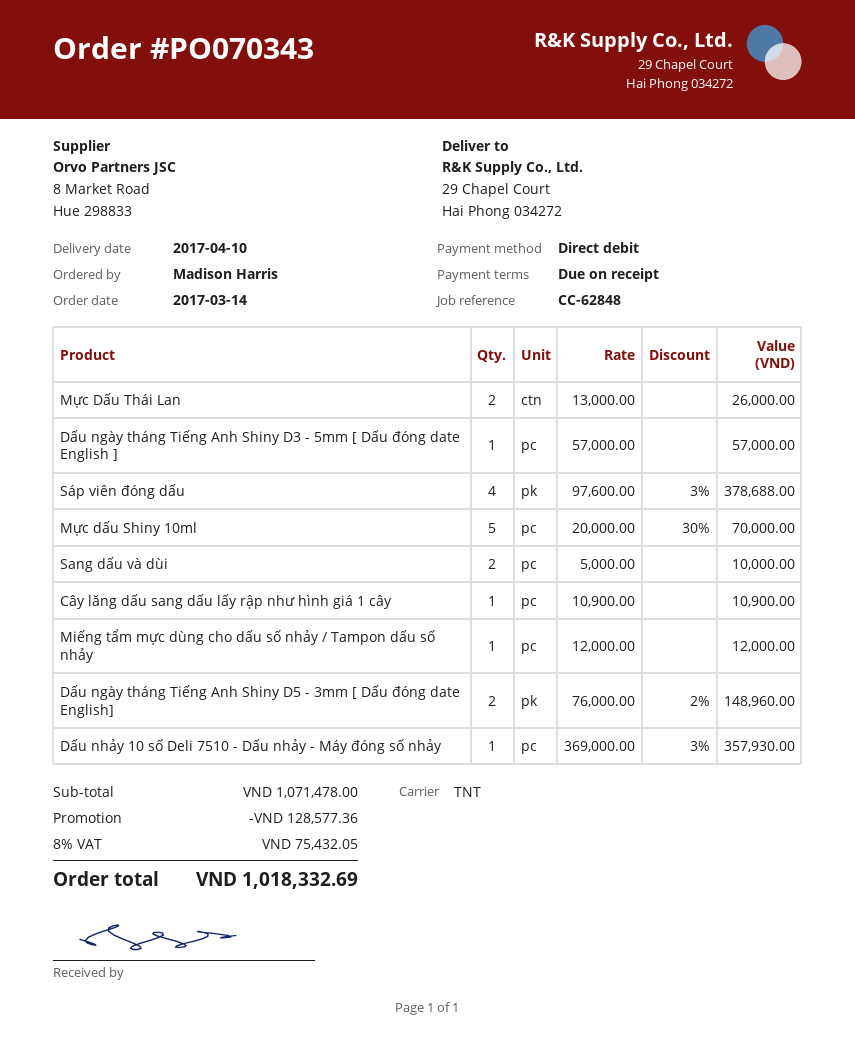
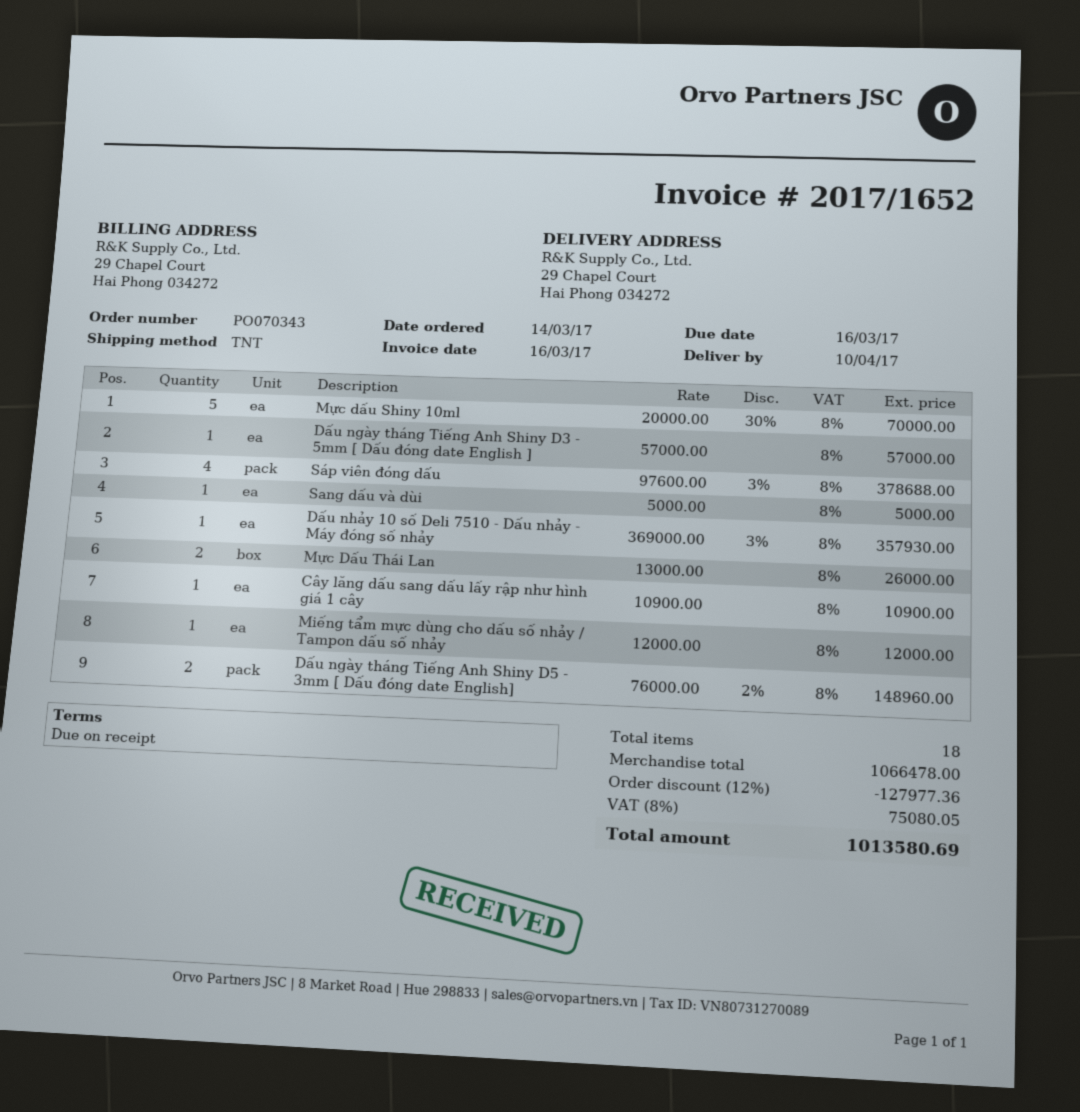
Sang dấu và dùi: 2 x 5000.00 = 10000.00 -> 1 x 5000.00 = 5000.00
subtotal: 1071478.00 -> 1066478.00
discount: 128577.36 -> 127977.36
tax: 8% = 75432.05 -> 8% = 75080.05
total: 1018332.69 -> 1013580.69

